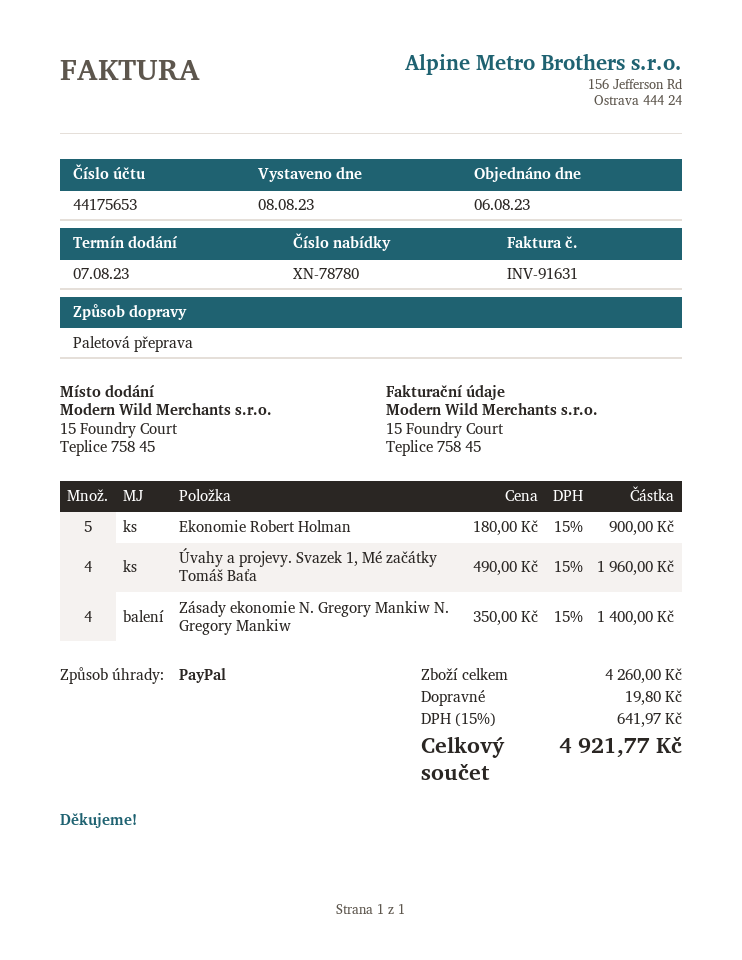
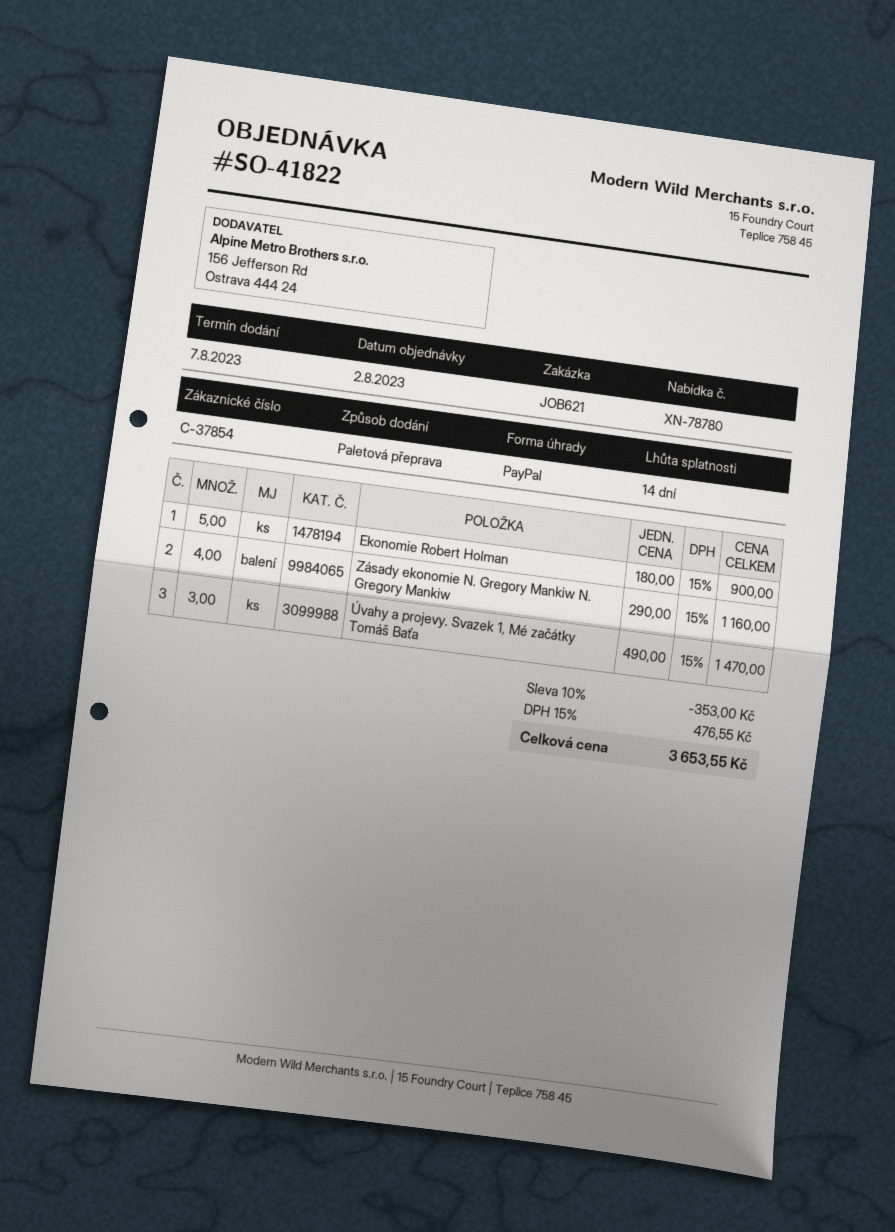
order date: 2023-08-06 -> 2023-08-02
Úvahy a projevy. Svazek 1, Mé začátky Tomáš Baťa: 4 x 490.00 = 1960.00 -> 3 x 490.00 = 1470.00
Zásady ekonomie N. Gregory Mankiw N. Gregory Mankiw: 4 x 350.00 = 1400.00 -> 4 x 290.00 = 1160.00
discount: none -> 10% = 353.00
shipping: 19.80 -> none
tax: 15% = 641.97 -> 15% = 476.55
total: 4921.77 -> 3653.55

